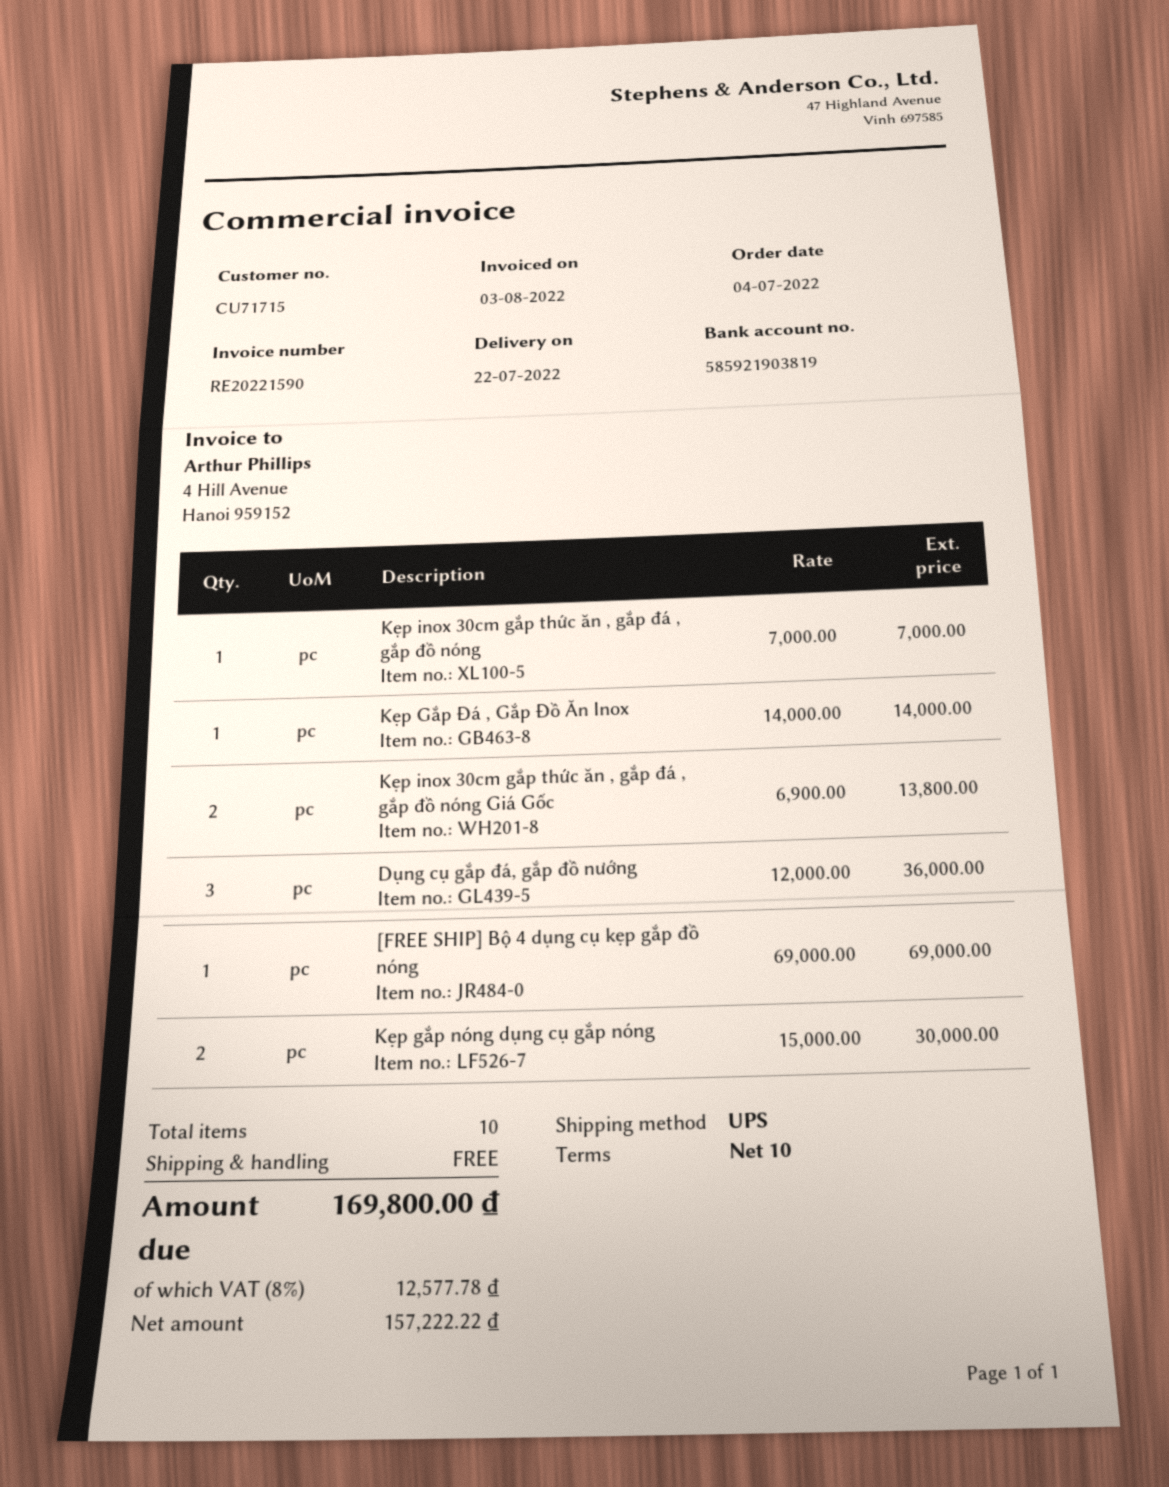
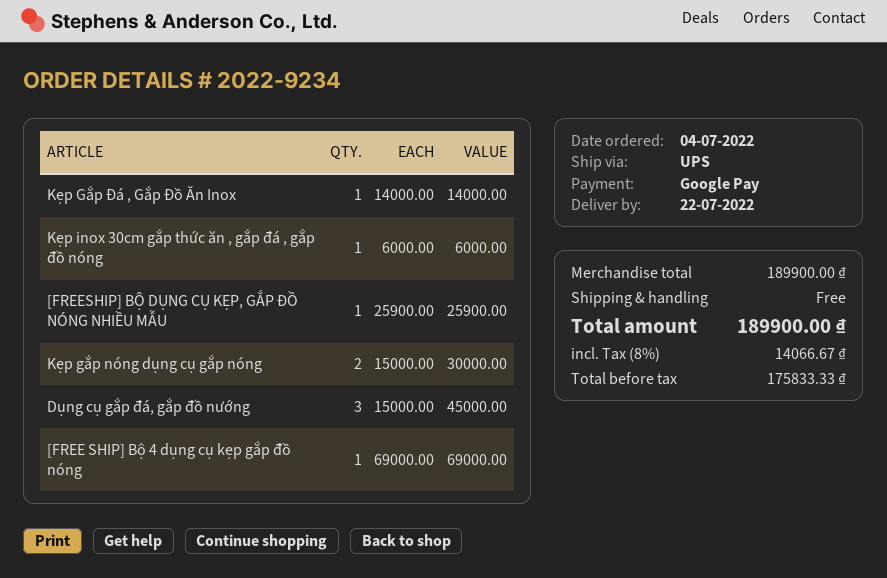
Kẹp inox 30cm gắp thức ăn , gắp đá , gắp đồ nóng: 1 x 7000.00 = 7000.00 -> 1 x 6000.00 = 6000.00
Kẹp inox 30cm gắp thức ăn , gắp đá , gắp đồ nóng Giá Gốc: 2 x 6900.00 = 13800.00 -> none
Dụng cụ gắp đá, gắp đồ nướng: 3 x 12000.00 = 36000.00 -> 3 x 15000.00 = 45000.00
[FREESHIP] BỘ DỤNG CỤ KẸP, GẮP ĐỒ NÓNG NHIỀU MẪU: none -> 1 x 25900.00 = 25900.00
net: 157222.22 -> 175833.33
tax: 8% = 12577.78 -> 8% = 14066.67
total: 169800.00 -> 189900.00

